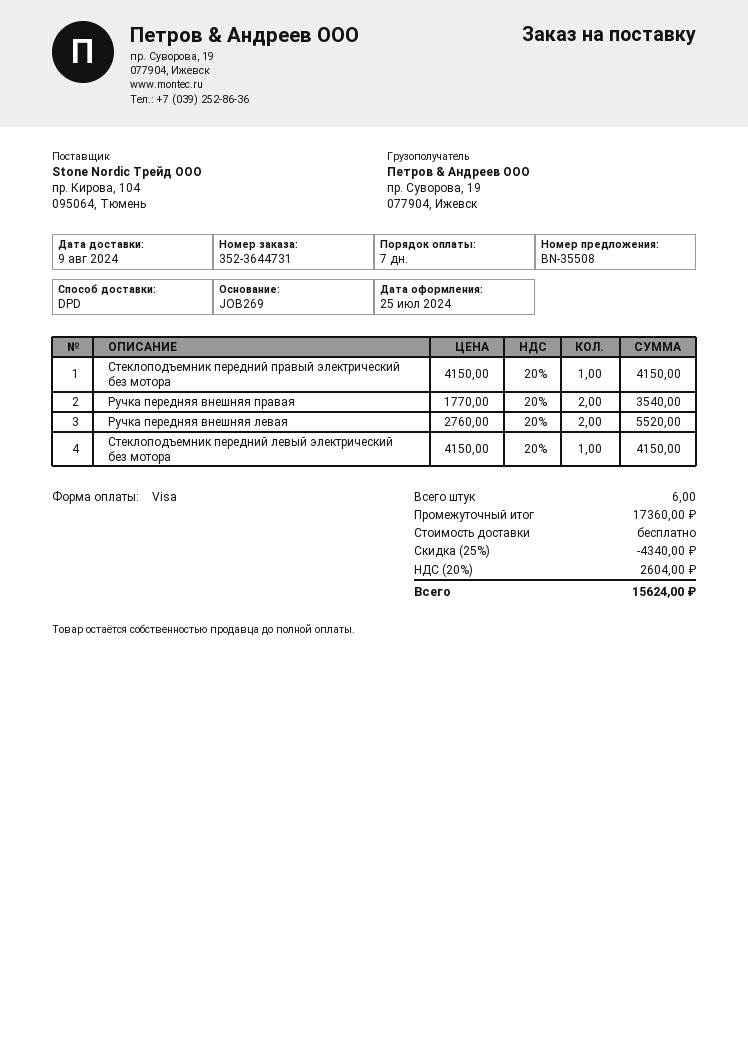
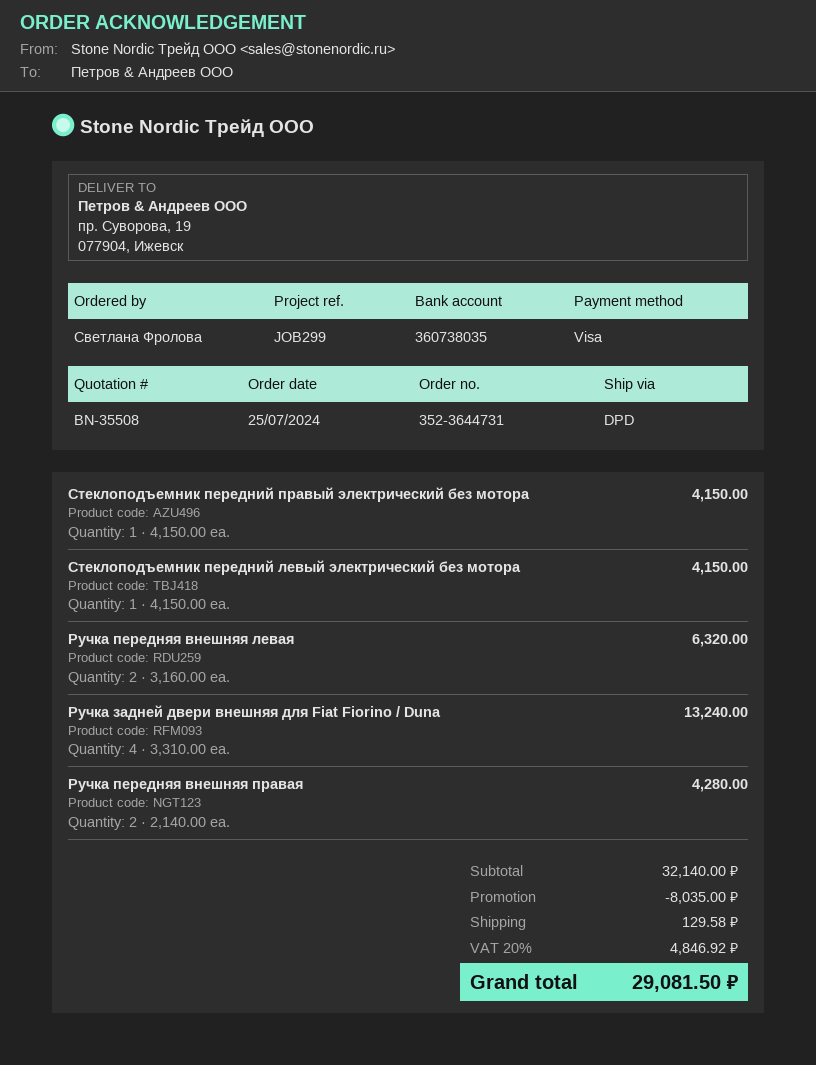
reference: JOB269 -> JOB299
Ручка передняя внешняя правая: 2 x 1770.00 = 3540.00 -> 2 x 2140.00 = 4280.00
Ручка передняя внешняя левая: 2 x 2760.00 = 5520.00 -> 2 x 3160.00 = 6320.00
Ручка задней двери внешняя для Fiat Fiorino / Duna: none -> 4 x 3310.00 = 13240.00
subtotal: 17360.00 -> 32140.00
discount: 4340.00 -> 8035.00
shipping: 0.00 -> 129.58
tax: 20% = 2604.00 -> 20% = 4846.92
total: 15624.00 -> 29081.50

